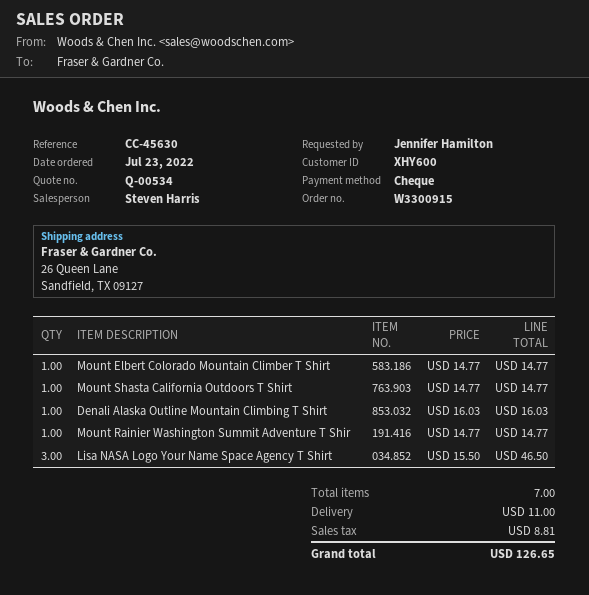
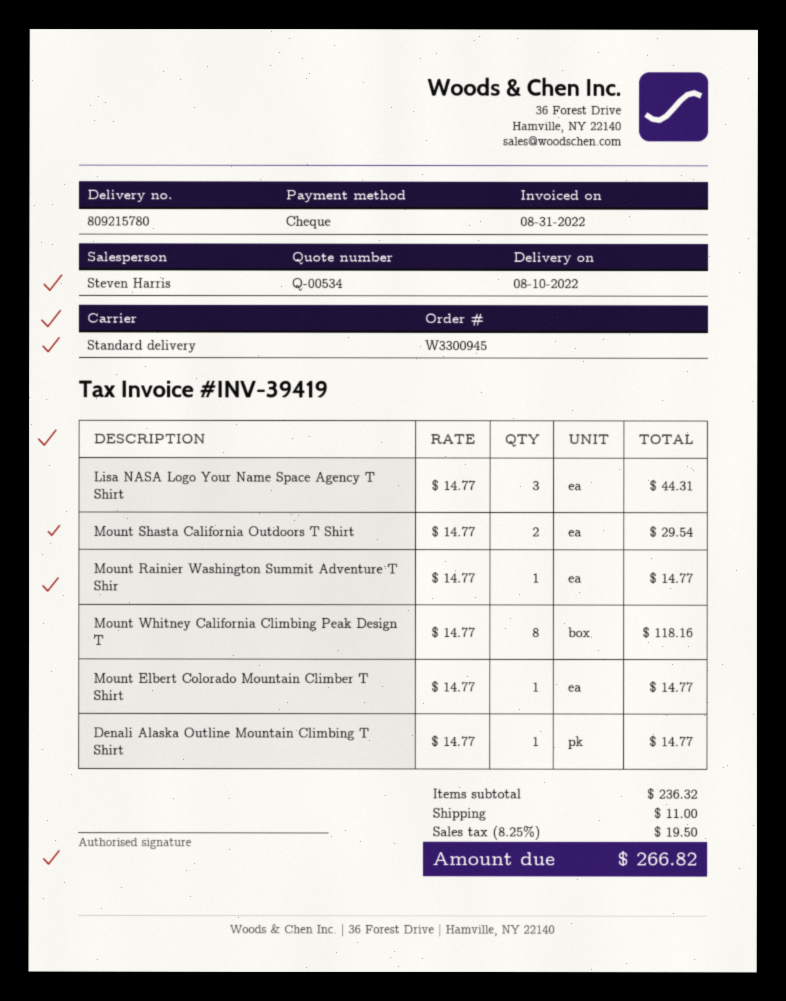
order number: W3300915 -> W3300945
Mount Shasta California Outdoors T Shirt: 1 x 14.77 = 14.77 -> 2 x 14.77 = 29.54
Denali Alaska Outline Mountain Climbing T Shirt: 1 x 16.03 = 16.03 -> 1 x 14.77 = 14.77
Lisa NASA Logo Your Name Space Agency T Shirt: 3 x 15.50 = 46.50 -> 3 x 14.77 = 44.31
Mount Whitney California Climbing Peak Design T: none -> 8 x 14.77 = 118.16
tax: 8.81 -> 19.50
total: 126.65 -> 266.82

